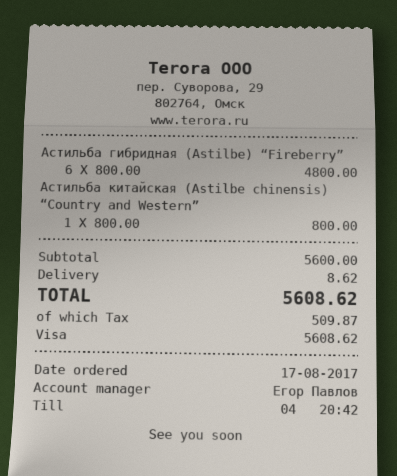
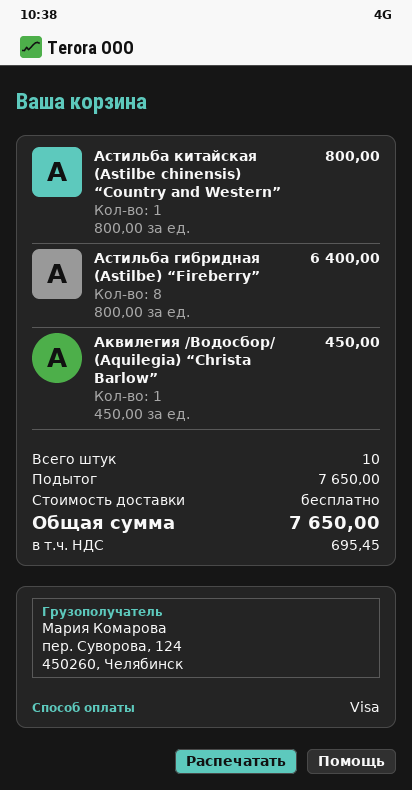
Астильба гибридная (Astilbe) “Fireberry”: 6 x 800.00 = 4800.00 -> 8 x 800.00 = 6400.00
Аквилегия /Водосбор/ (Aquilegia) “Christa Barlow”: none -> 1 x 450.00 = 450.00
subtotal: 5600.00 -> 7650.00
shipping: 8.62 -> 0.00
tax: 509.87 -> 695.45
total: 5608.62 -> 7650.00

